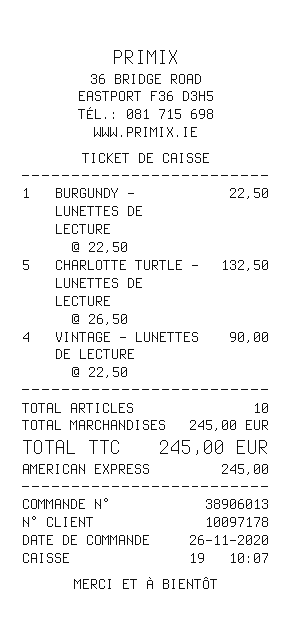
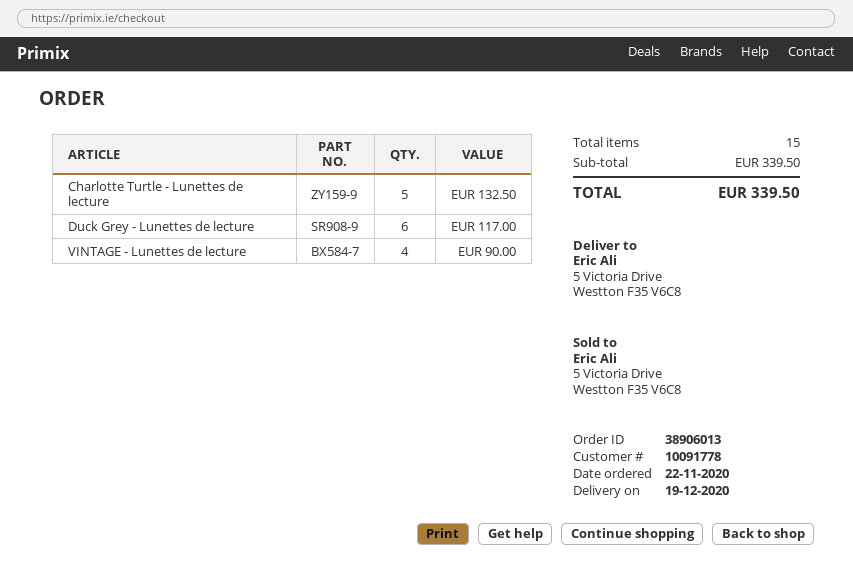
order date: 2020-11-26 -> 2020-11-22
customer number: 10097178 -> 10091778
BURGUNDY - LUNETTES DE LECTURE: 1 for 22.50 -> none
Duck Grey - Lunettes de lecture: none -> 6 for 117.00
total quantity: 10 -> 15
subtotal: 245.00 -> 339.50
total: 245.00 -> 339.50

